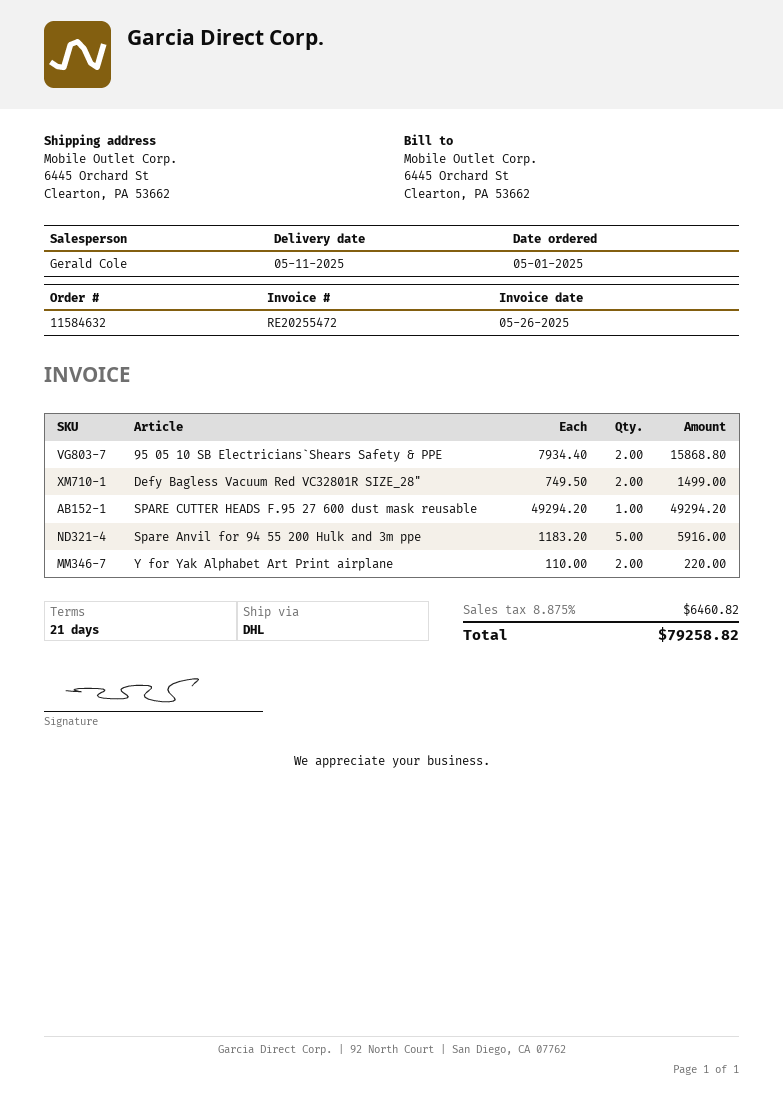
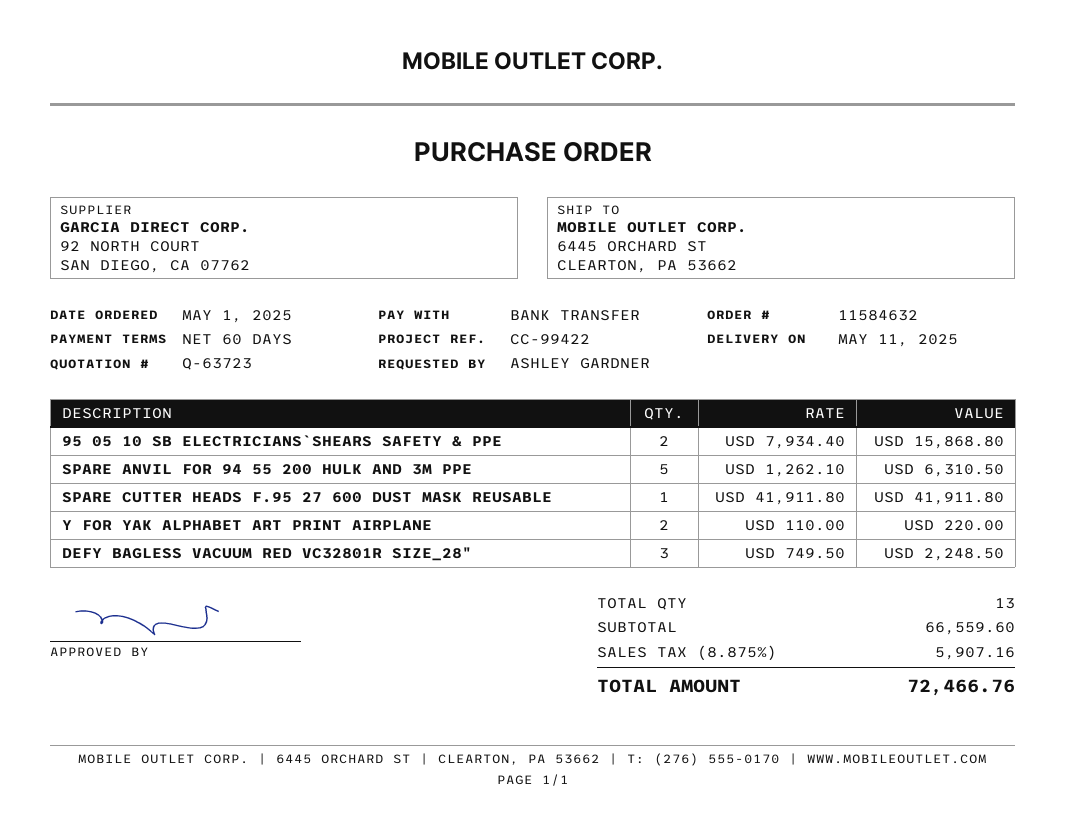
payment terms: 21 days -> 60 days
Defy Bagless Vacuum Red VC32801R SIZE_28": 2 x 749.50 = 1499.00 -> 3 x 749.50 = 2248.50
SPARE CUTTER HEADS F.95 27 600 dust mask reusable: 1 x 49294.20 = 49294.20 -> 1 x 41911.80 = 41911.80
Spare Anvil for 94 55 200 Hulk and 3m ppe: 5 x 1183.20 = 5916.00 -> 5 x 1262.10 = 6310.50
tax: 8.875% = 6460.82 -> 8.875% = 5907.16
total: 79258.82 -> 72466.76

